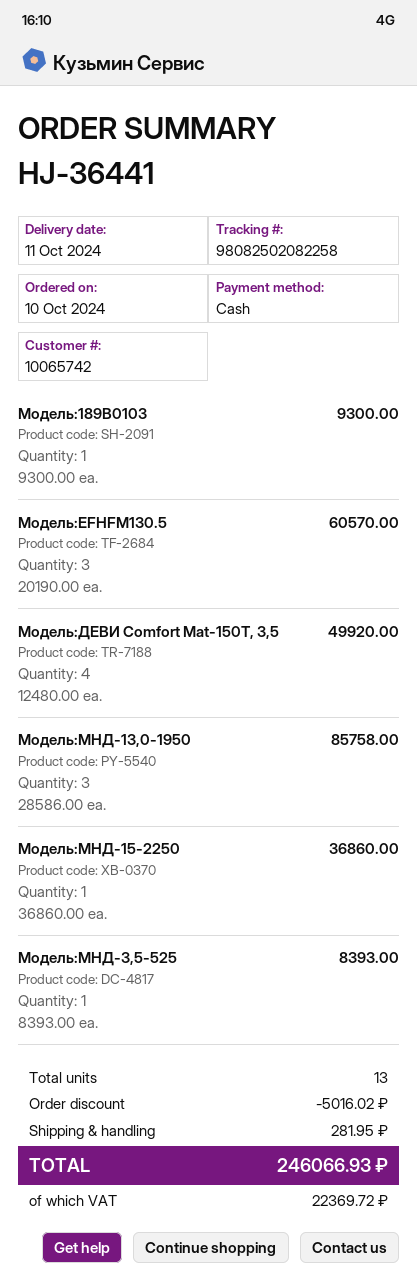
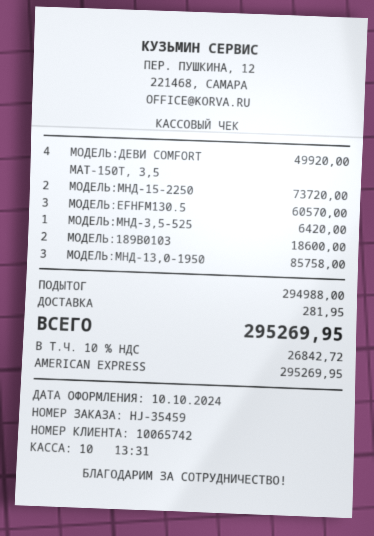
order number: HJ-36441 -> HJ-35459
payment method: cash -> American Express
Модель:189B0103: 1 for 9300.00 -> 2 for 18600.00
Модель:МНД-15-2250: 1 for 36860.00 -> 2 for 73720.00
Модель:МНД-3,5-525: 1 for 8393.00 -> 1 for 6420.00
discount: 5016.02 -> none
tax: 22369.72 -> 26842.72
total: 246066.93 -> 295269.95

